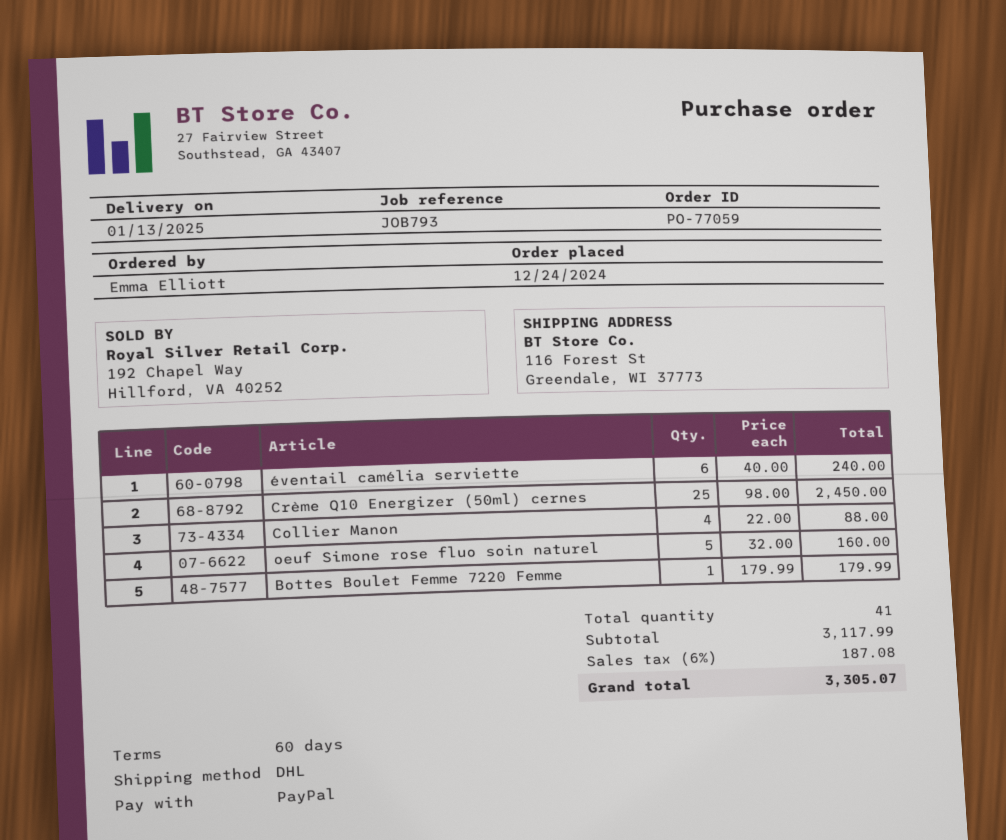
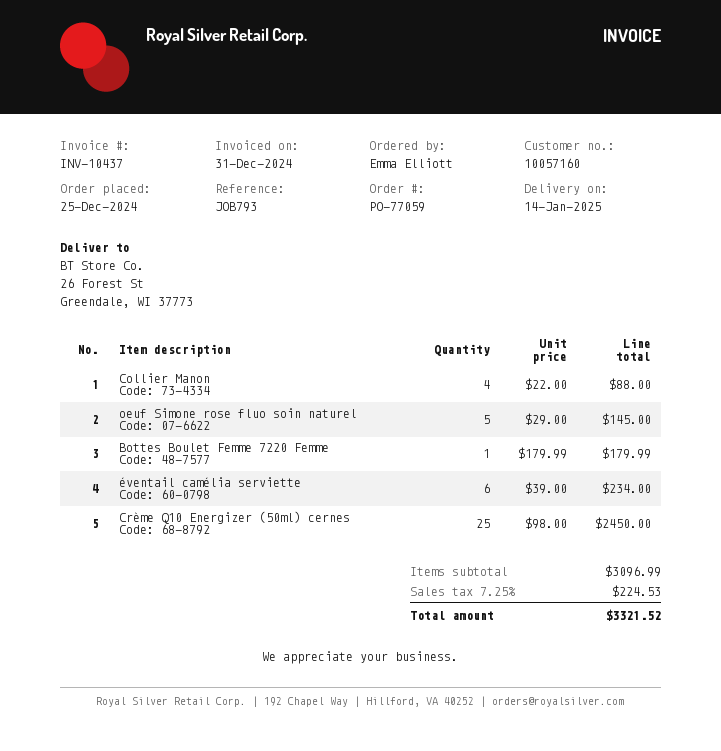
order date: 2024-12-24 -> 2024-12-25
delivery date: 2025-01-13 -> 2025-01-14
ship to: 116 Forest St, Greendale, WI 37773 -> 26 Forest St, Greendale, WI 37773
éventail camélia serviette: 6 x 40.00 = 240.00 -> 6 x 39.00 = 234.00
oeuf Simone rose fluo soin naturel: 5 x 32.00 = 160.00 -> 5 x 29.00 = 145.00
subtotal: 3117.99 -> 3096.99
tax: 6% = 187.08 -> 7.25% = 224.53
total: 3305.07 -> 3321.52

